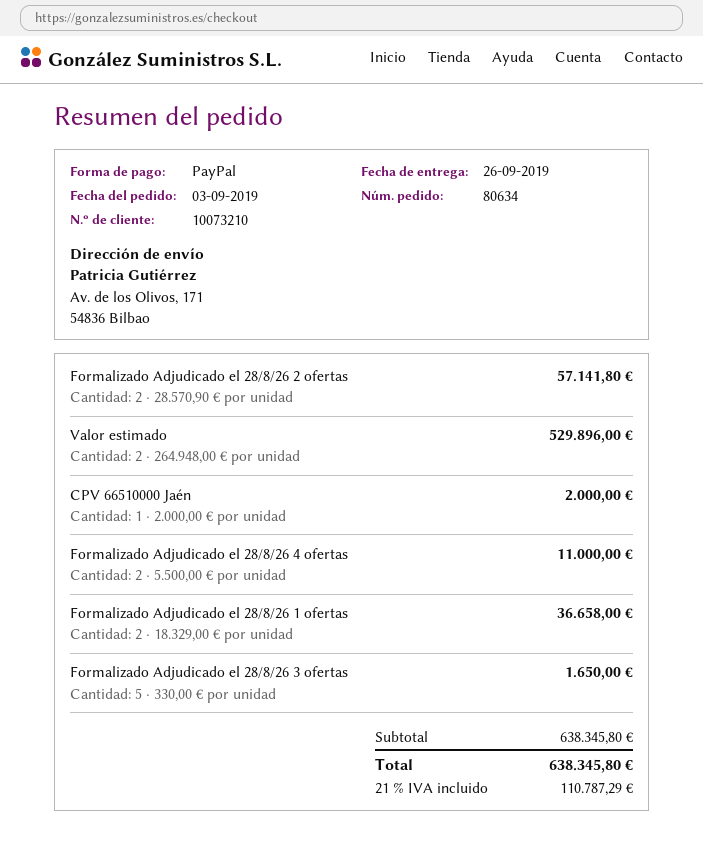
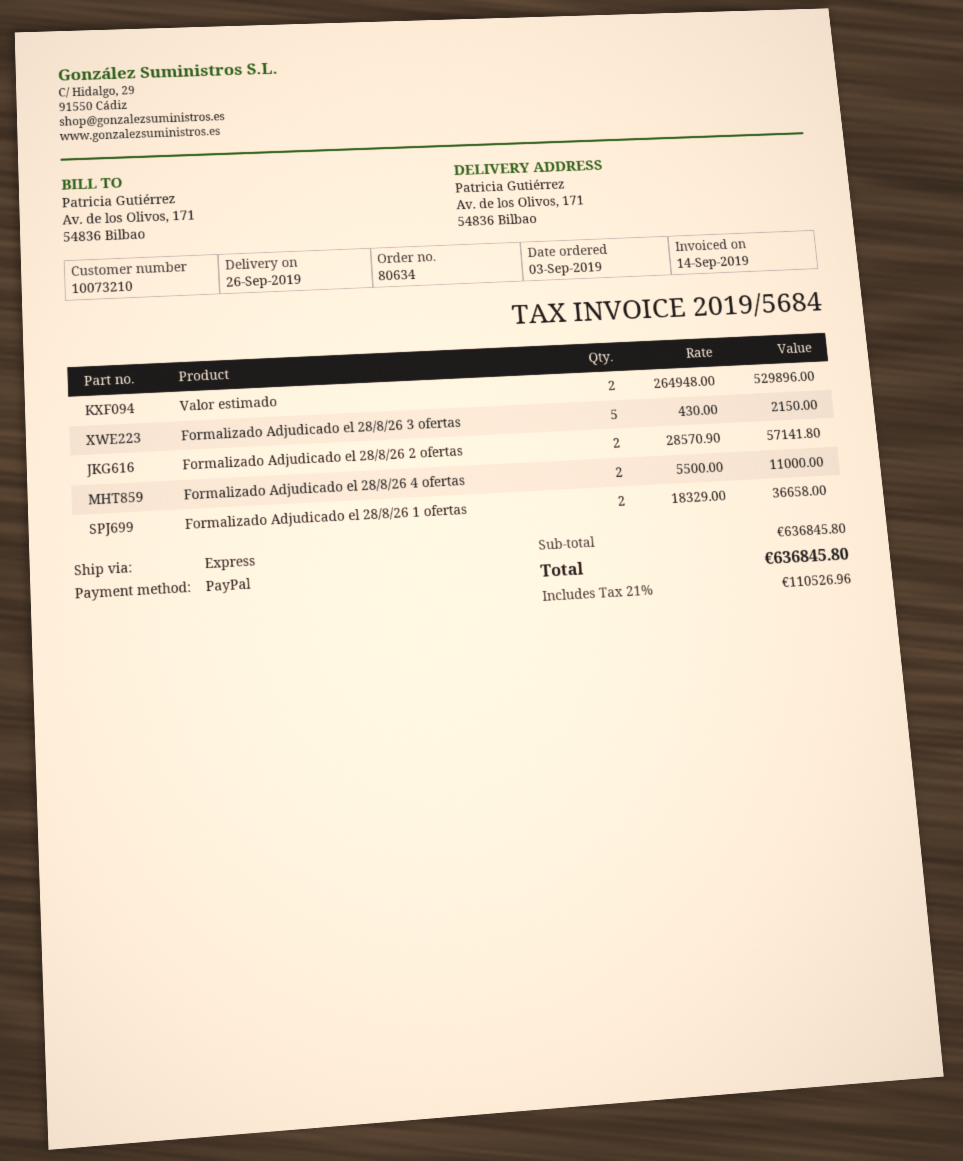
CPV 66510000 Jaén: 1 x 2000.00 = 2000.00 -> none
Formalizado Adjudicado el 28/8/26 3 ofertas: 5 x 330.00 = 1650.00 -> 5 x 430.00 = 2150.00
subtotal: 638345.80 -> 636845.80
tax: 21% = 110787.29 -> 21% = 110526.96
total: 638345.80 -> 636845.80

